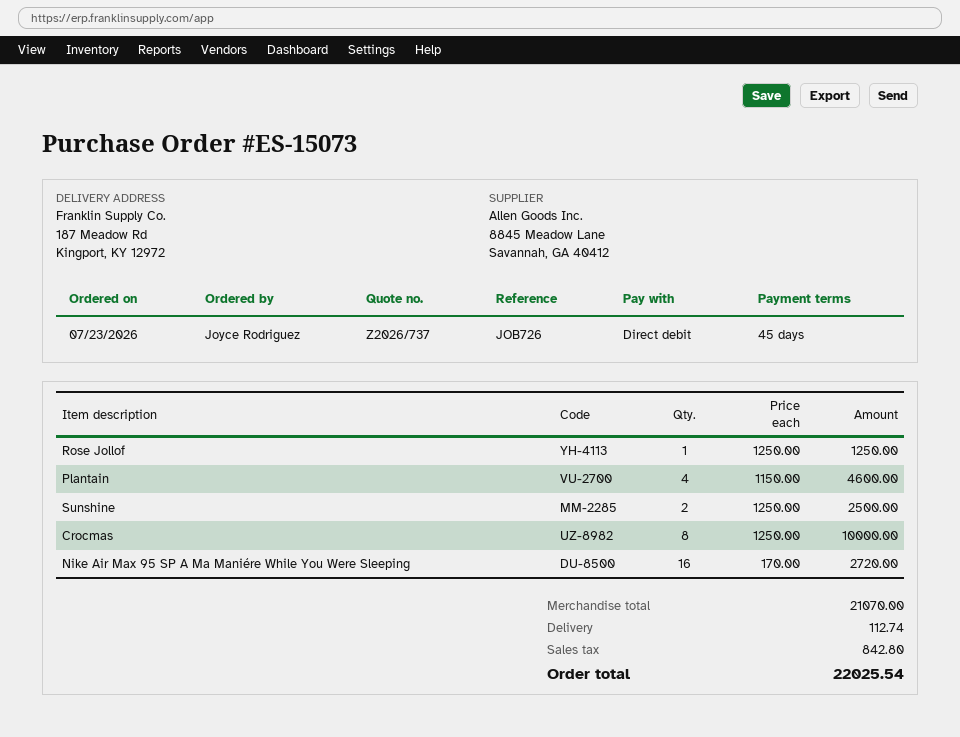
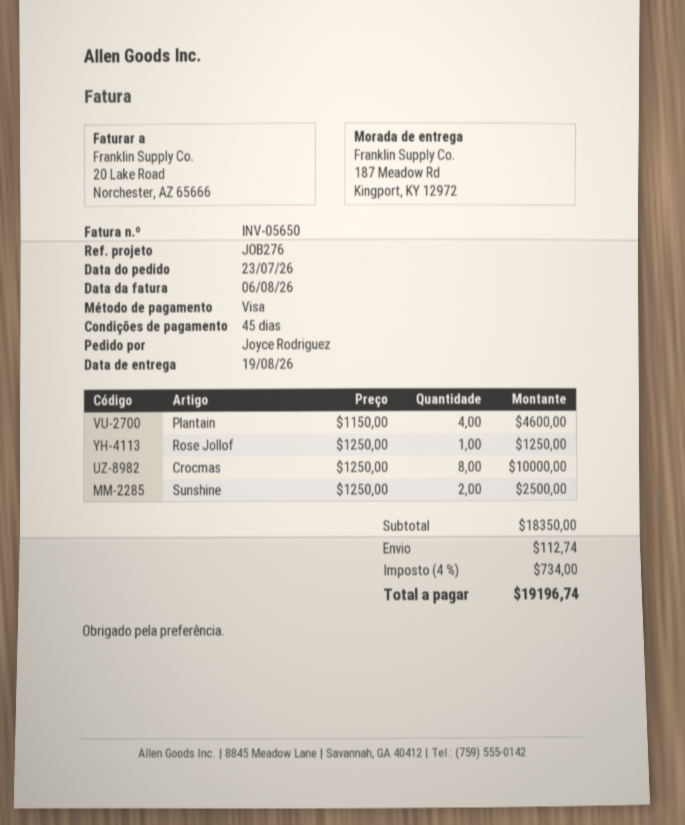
reference: JOB726 -> JOB276
payment method: direct debit -> Visa
Nike Air Max 95 SP A Ma Maniére While You Were Sleeping: 16 x 170.00 = 2720.00 -> none
subtotal: 21070.00 -> 18350.00
tax: 842.80 -> 734.00
total: 22025.54 -> 19196.74

